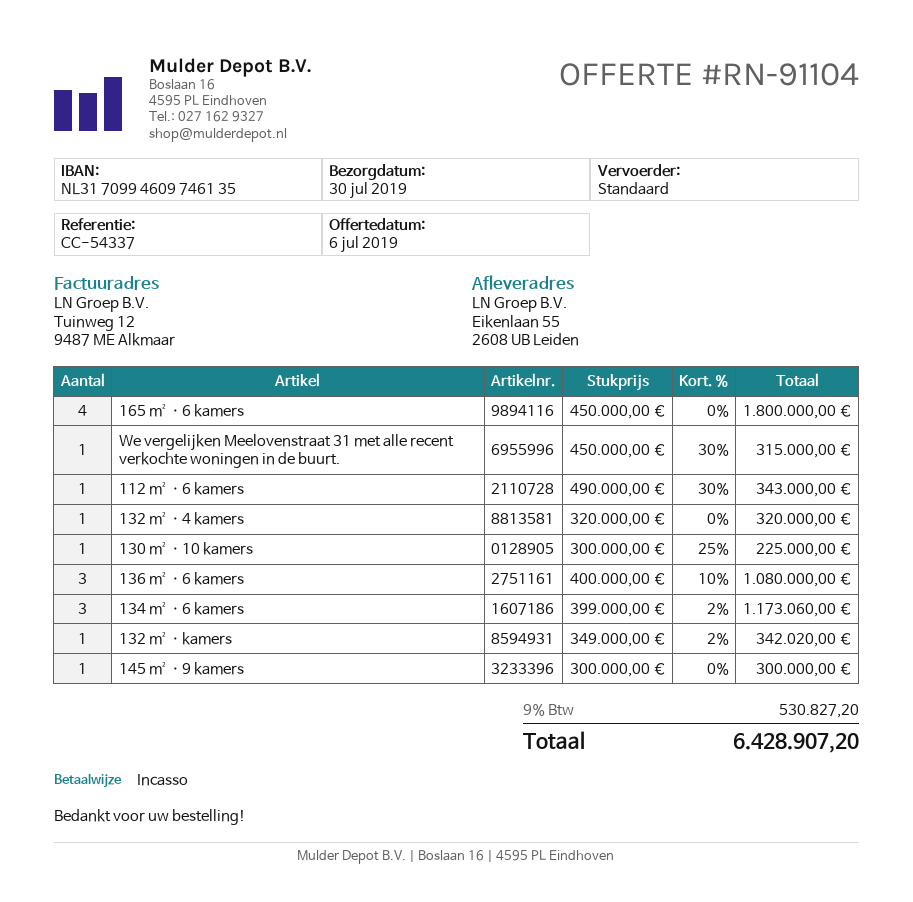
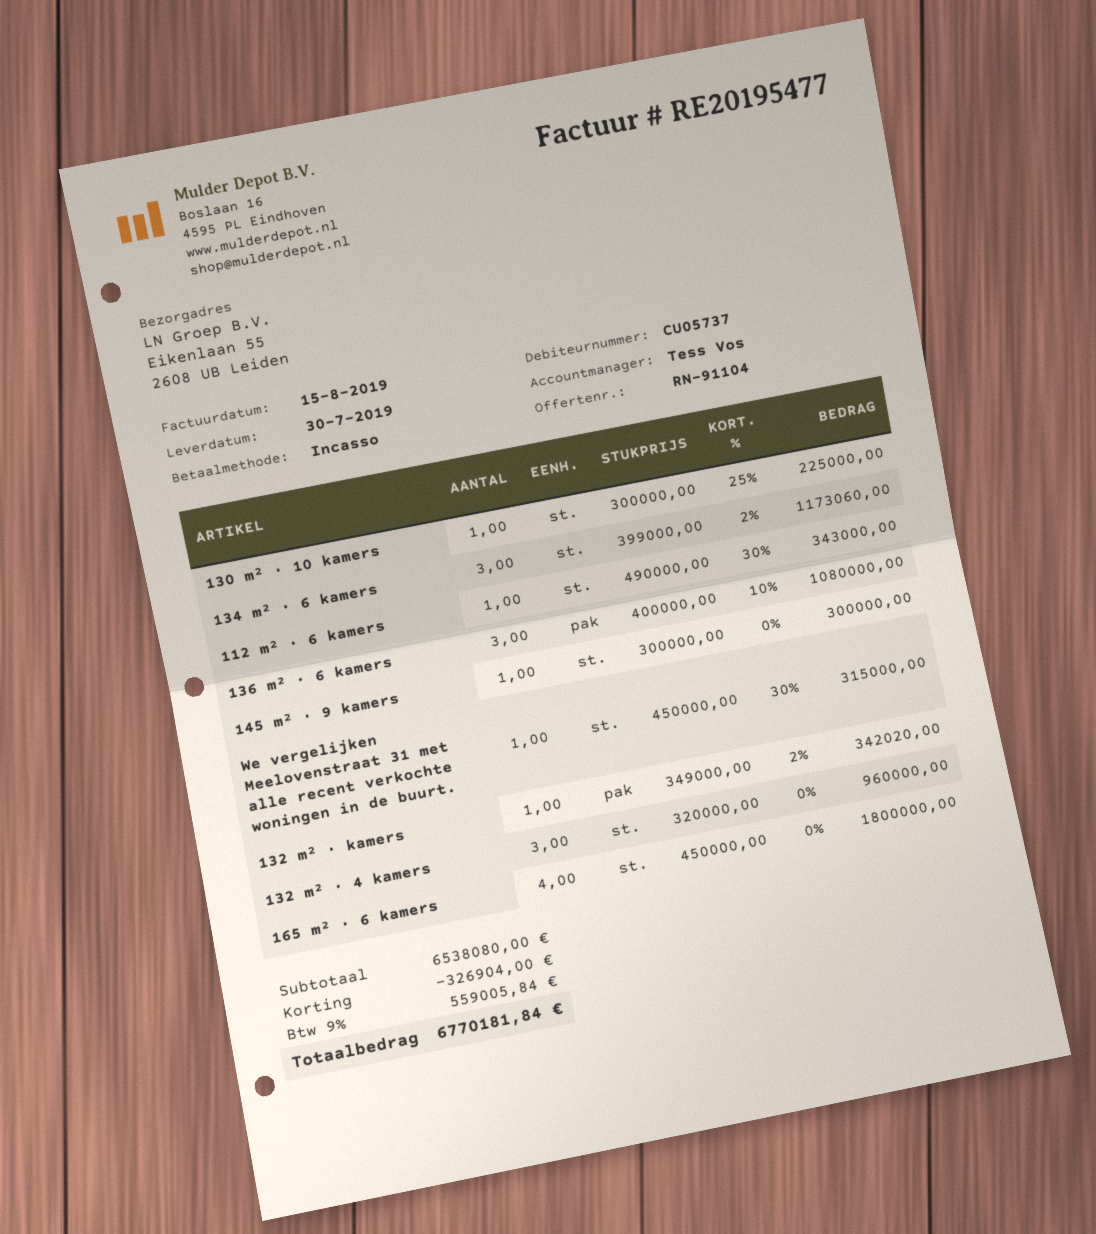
132 m² · 4 kamers: 1 x 320000.00 = 320000.00 -> 3 x 320000.00 = 960000.00
discount: none -> 326904.00
tax: 9% = 530827.20 -> 9% = 559005.84
total: 6428907.20 -> 6770181.84

